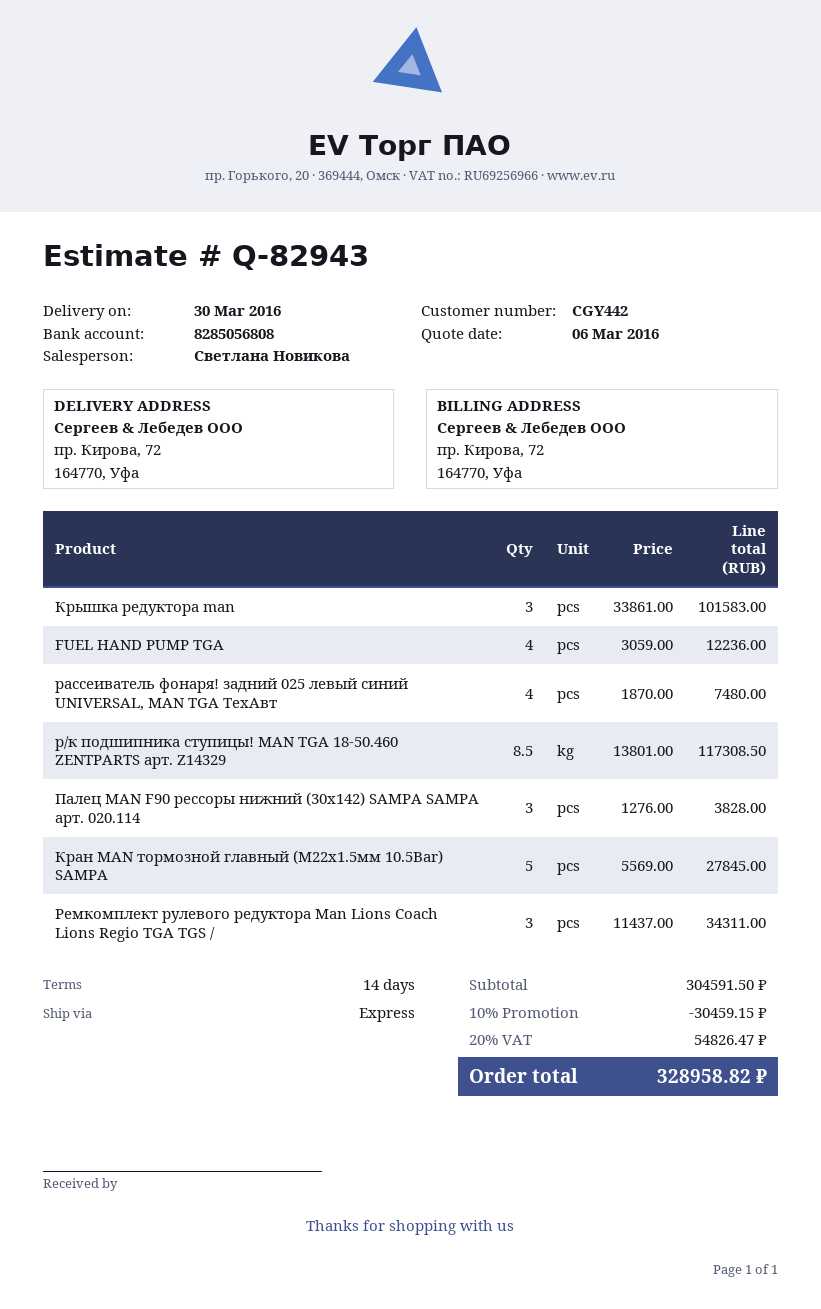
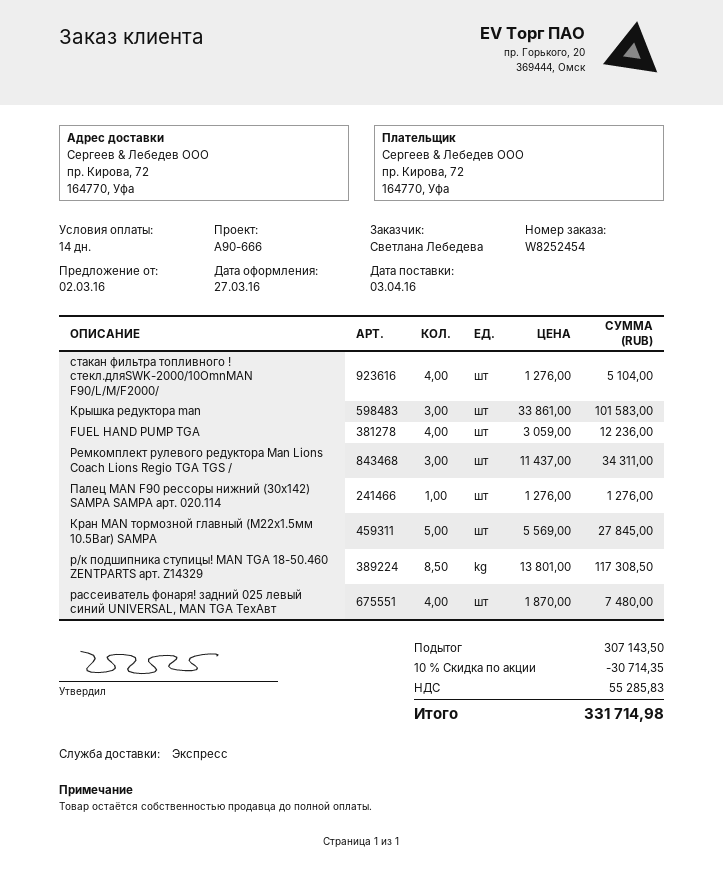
quote date: 2016-03-06 -> 2016-03-02
delivery date: 2016-03-30 -> 2016-04-03
Палец MAN F90 рессоры нижний (30х142) SAMPA SAMPA арт. 020.114: 3 x 1276.00 = 3828.00 -> 1 x 1276.00 = 1276.00
стакан фильтра топливного ! стекл.дляSWK-2000/10OmnMAN F90/L/M/F2000/: none -> 4 x 1276.00 = 5104.00
subtotal: 304591.50 -> 307143.50
discount: 10% = 30459.15 -> 10% = 30714.35
tax: 54826.47 -> 55285.83
total: 328958.82 -> 331714.98

